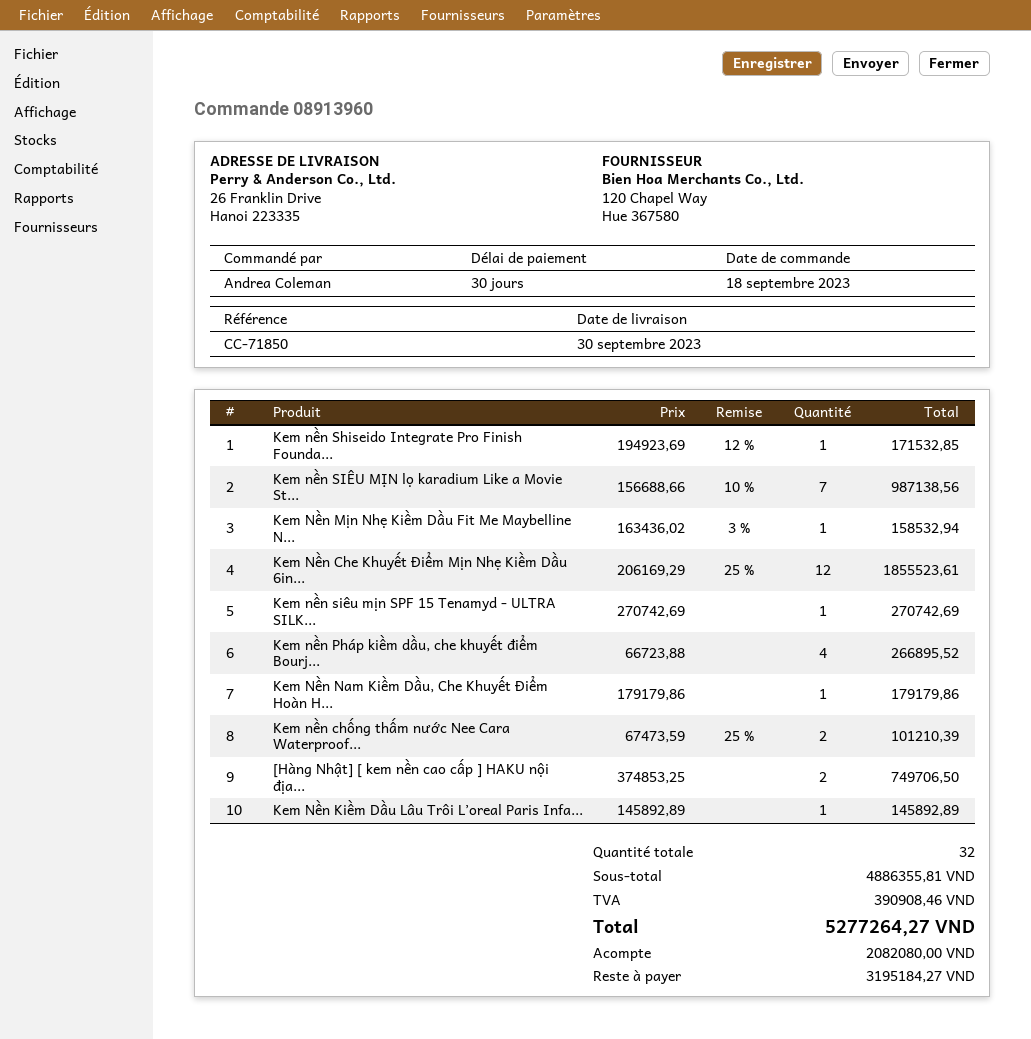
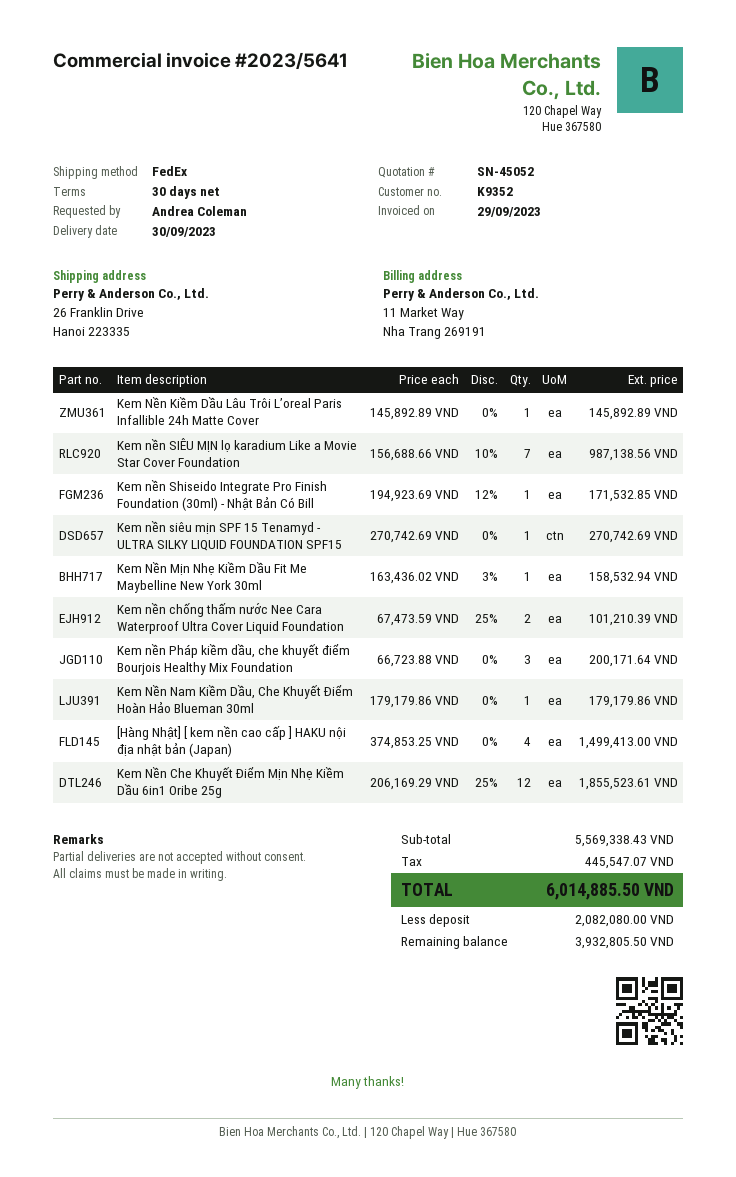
Kem nền Pháp kiềm dầu, che khuyết điểm Bourj...: 4 x 66723.88 = 266895.52 -> 3 x 66723.88 = 200171.64
[Hàng Nhật] [ kem nền cao cấp ] HAKU nội địa...: 2 x 374853.25 = 749706.50 -> 4 x 374853.25 = 1499413.00
subtotal: 4886355.81 -> 5569338.43
tax: 390908.46 -> 445547.07
total: 5277264.27 -> 6014885.50
balance: 3195184.27 -> 3932805.50

